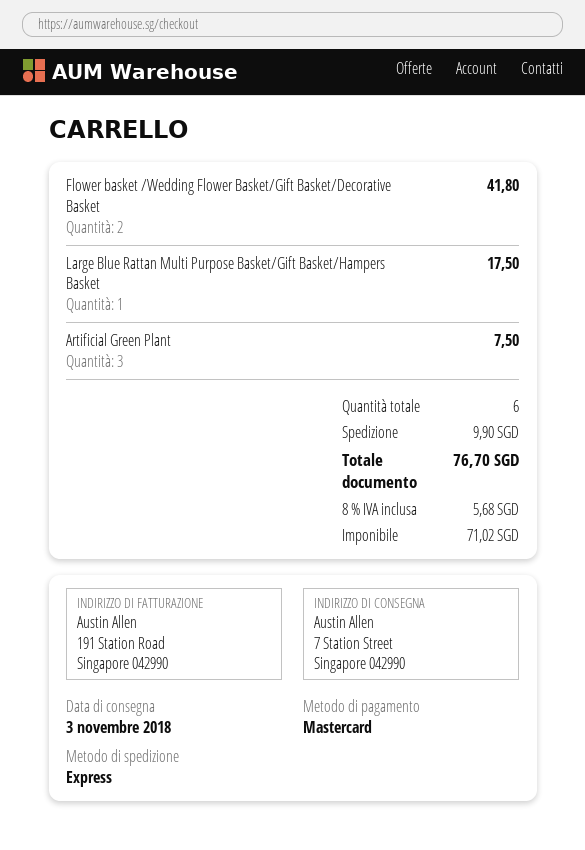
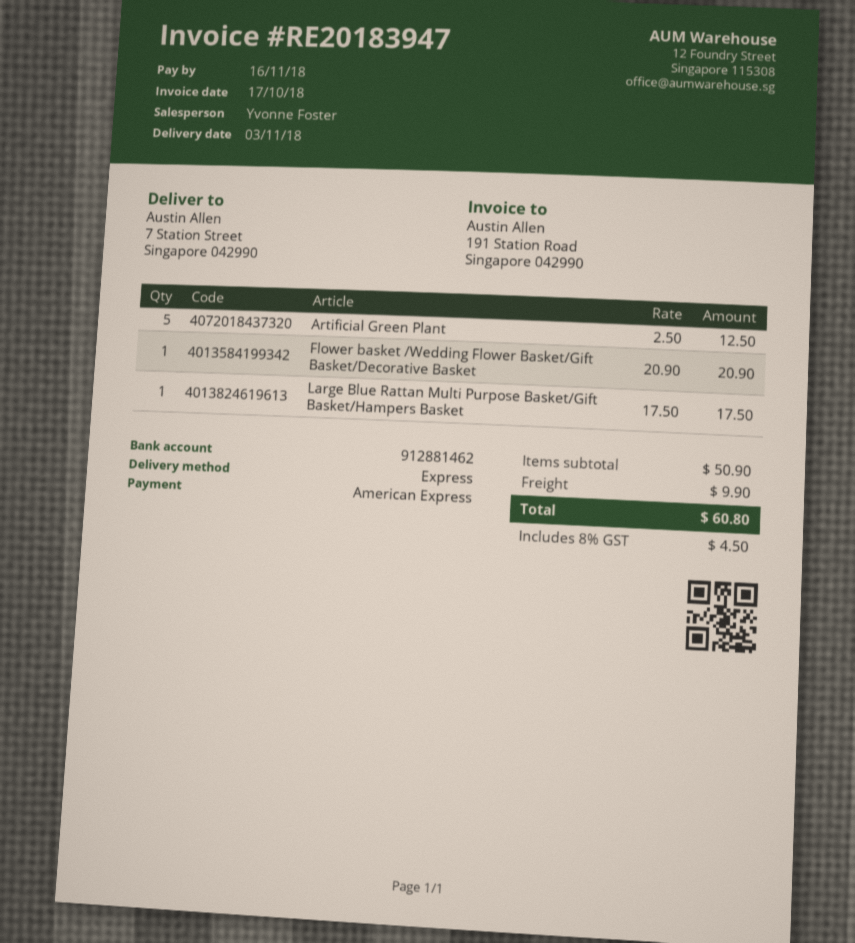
payment method: Mastercard -> American Express
Flower basket /Wedding Flower Basket/Gift Basket/Decorative Basket: 2 for 41.80 -> 1 for 20.90
Artificial Green Plant: 3 for 7.50 -> 5 for 12.50
tax: 8% = 5.68 -> 8% = 4.50
total: 76.70 -> 60.80

